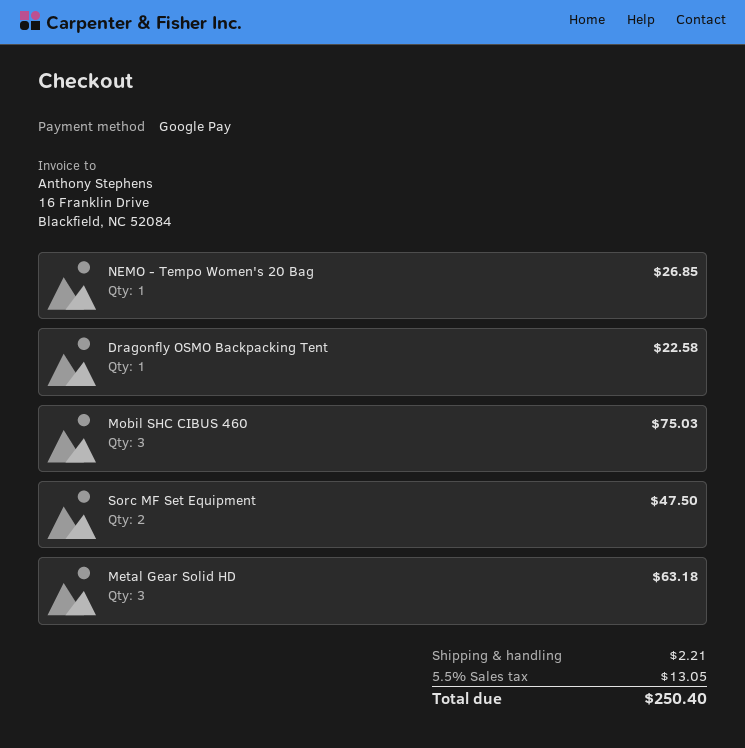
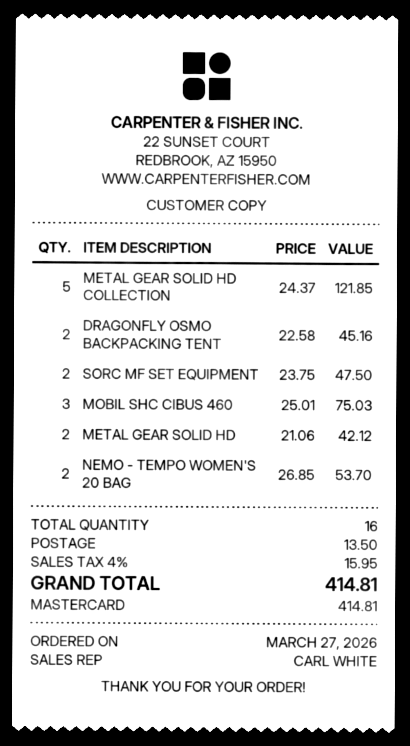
payment method: Google Pay -> Mastercard
NEMO - Tempo Women's 20 Bag: 1 for 26.85 -> 2 for 53.70
Dragonfly OSMO Backpacking Tent: 1 for 22.58 -> 2 for 45.16
Metal Gear Solid HD: 3 for 63.18 -> 2 for 42.12
METAL GEAR SOLID HD COLLECTION: none -> 5 for 121.85
shipping: 2.21 -> 13.50
tax: 5.5% = 13.05 -> 4% = 15.95
total: 250.40 -> 414.81

